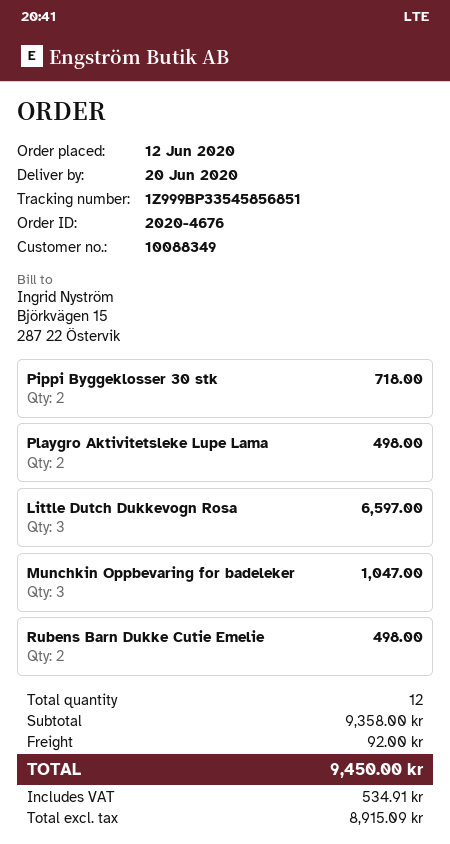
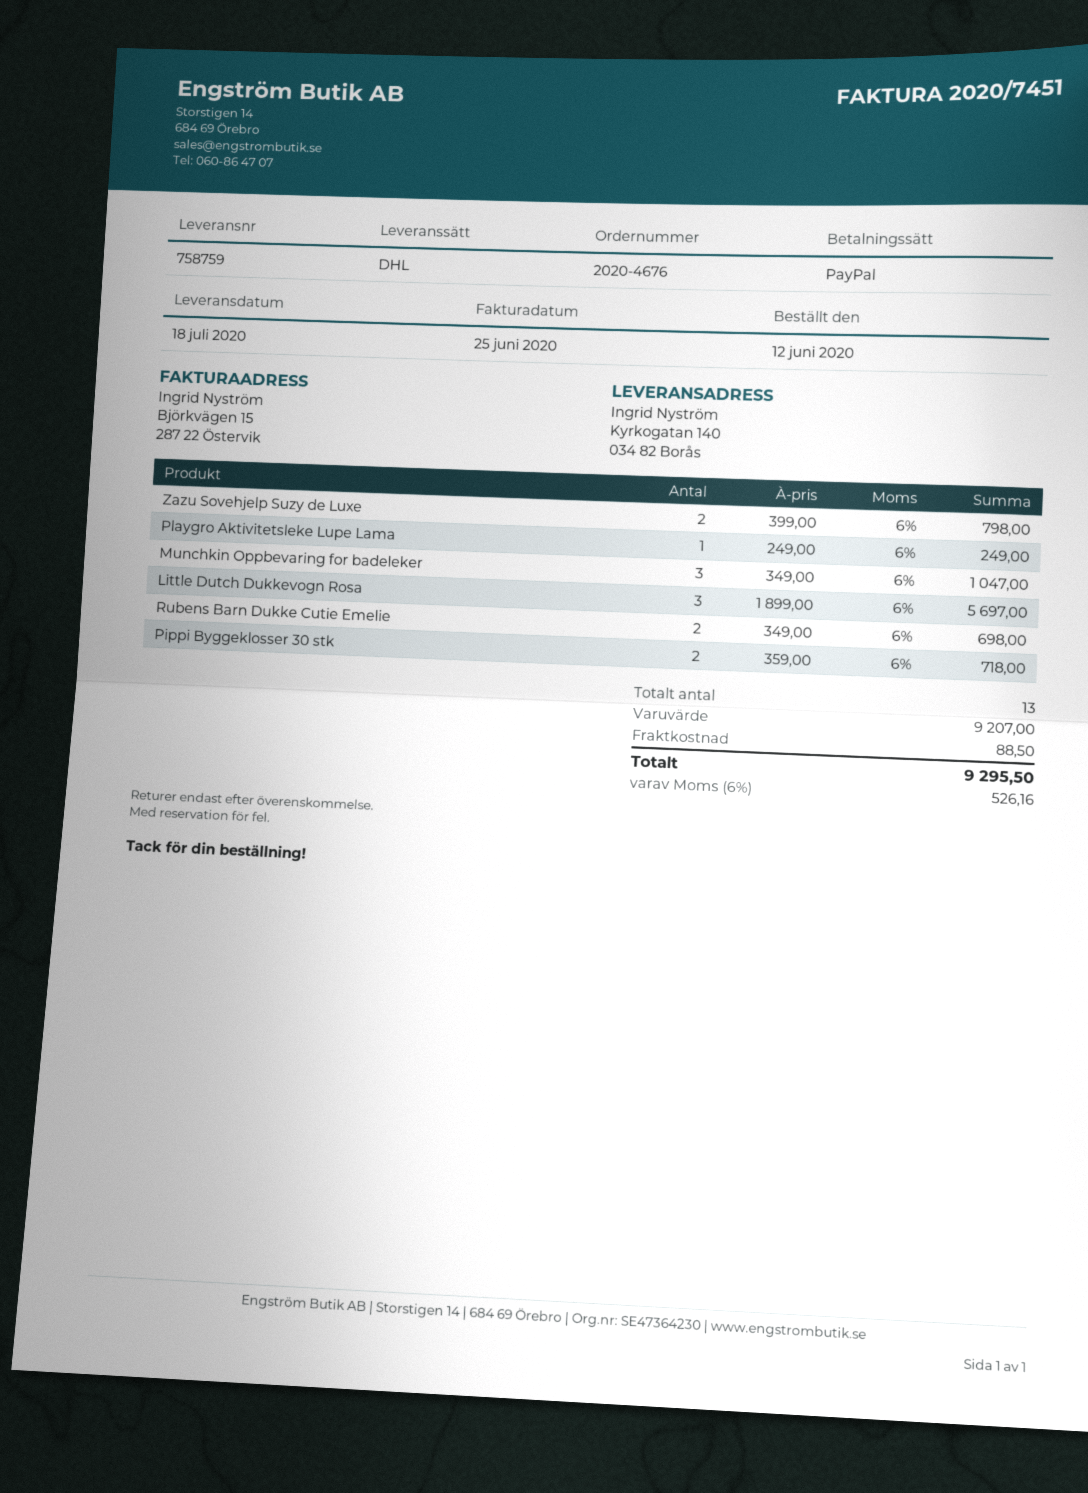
delivery date: 2020-06-20 -> 2020-07-18
Playgro Aktivitetsleke Lupe Lama: 2 for 498.00 -> 1 for 249.00
Little Dutch Dukkevogn Rosa: 3 for 6597.00 -> 3 for 5697.00
Rubens Barn Dukke Cutie Emelie: 2 for 498.00 -> 2 for 698.00
Zazu Sovehjelp Suzy de Luxe: none -> 2 for 798.00
total quantity: 12 -> 13
subtotal: 9358.00 -> 9207.00
shipping: 92.00 -> 88.50
tax: 534.91 -> 526.16
total: 9450.00 -> 9295.50

